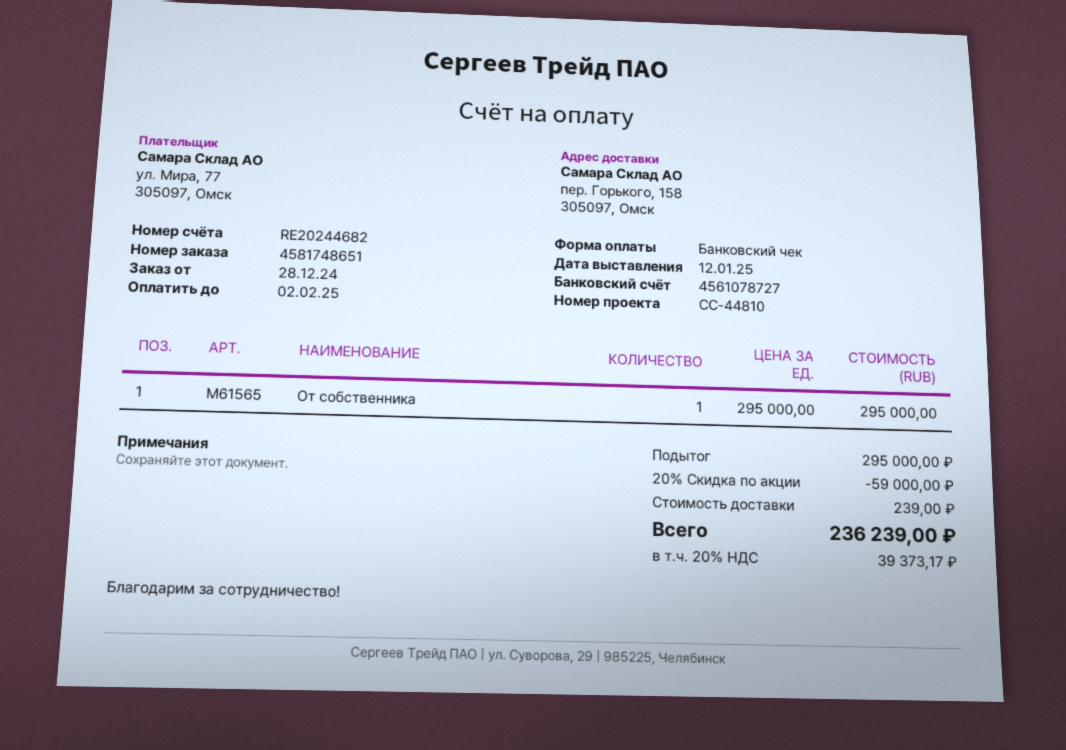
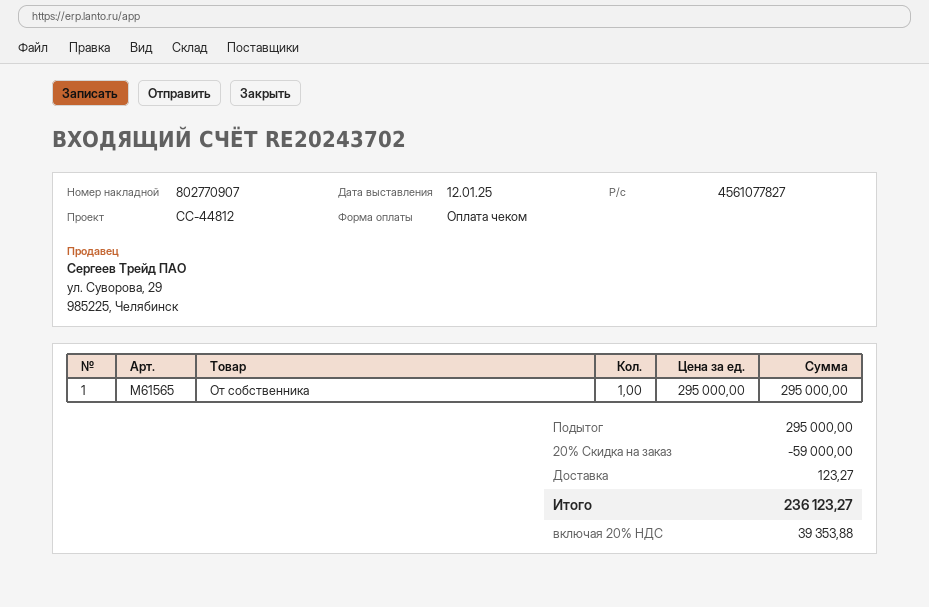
invoice number: RE20244682 -> RE20243702
reference: CC-44810 -> CC-44812
bank account: 4561078727 -> 4561077827
shipping: 239.00 -> 123.27
tax: 20% = 39373.17 -> 20% = 39353.88
total: 236239.00 -> 236123.27

